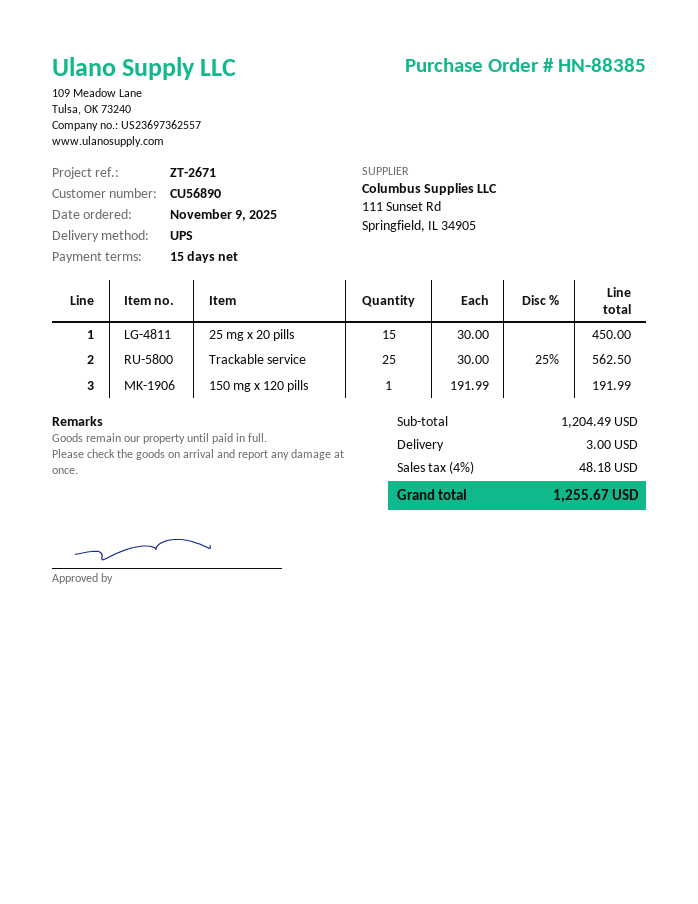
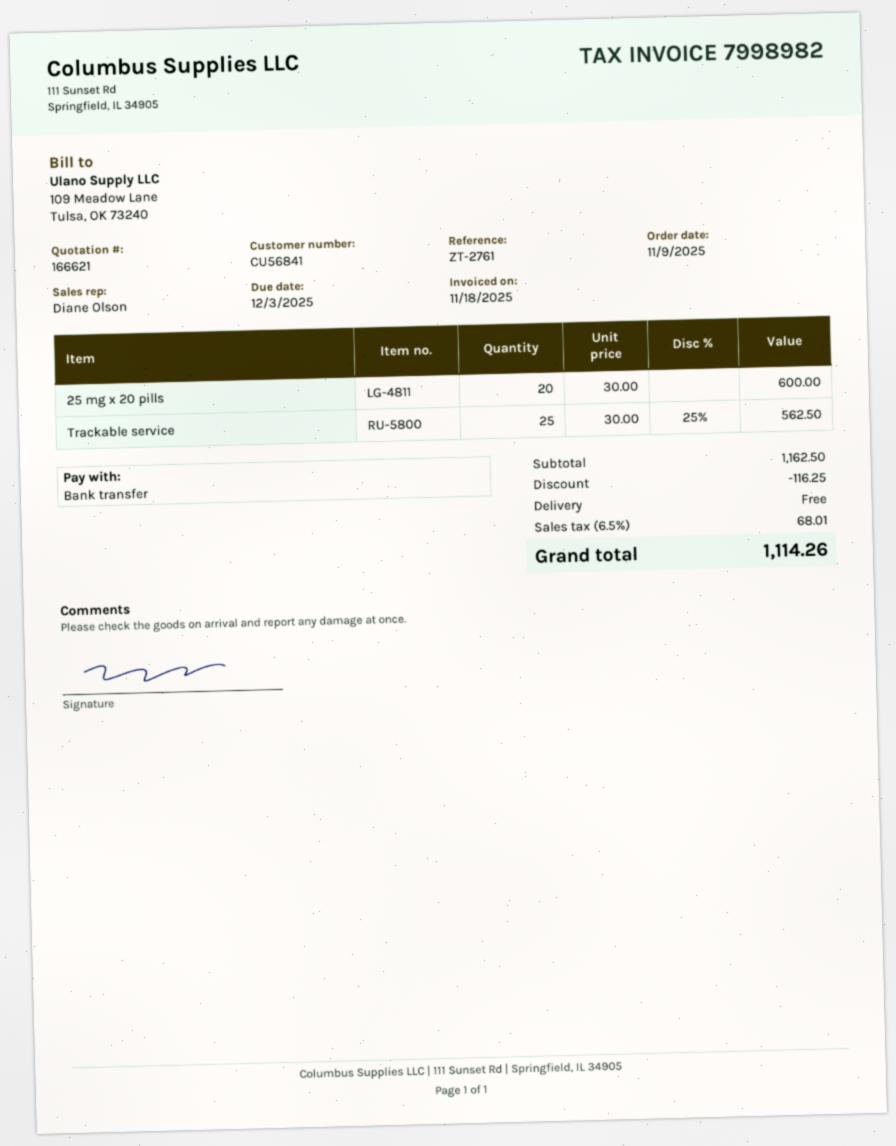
customer number: CU56890 -> CU56841
reference: ZT-2671 -> ZT-2761
25 mg x 20 pills: 15 x 30.00 = 450.00 -> 20 x 30.00 = 600.00
150 mg x 120 pills: 1 x 191.99 = 191.99 -> none
subtotal: 1204.49 -> 1162.50
discount: none -> 116.25
shipping: 3.00 -> 0.00
tax: 4% = 48.18 -> 6.5% = 68.01
total: 1255.67 -> 1114.26

